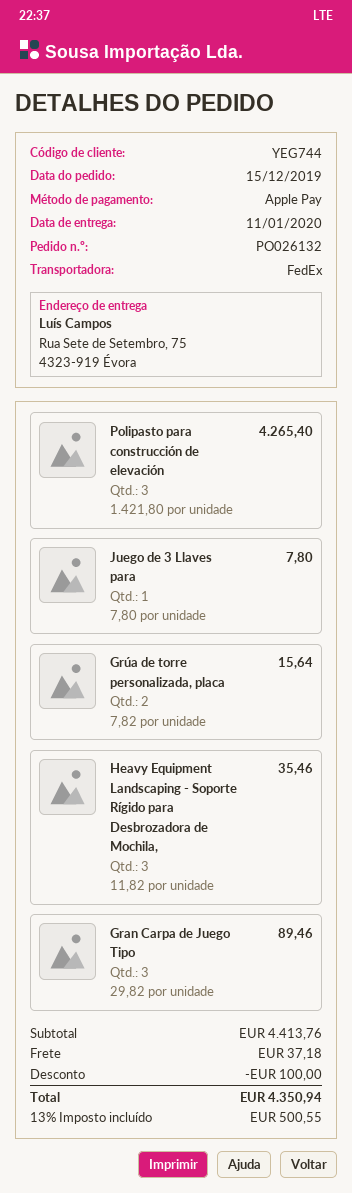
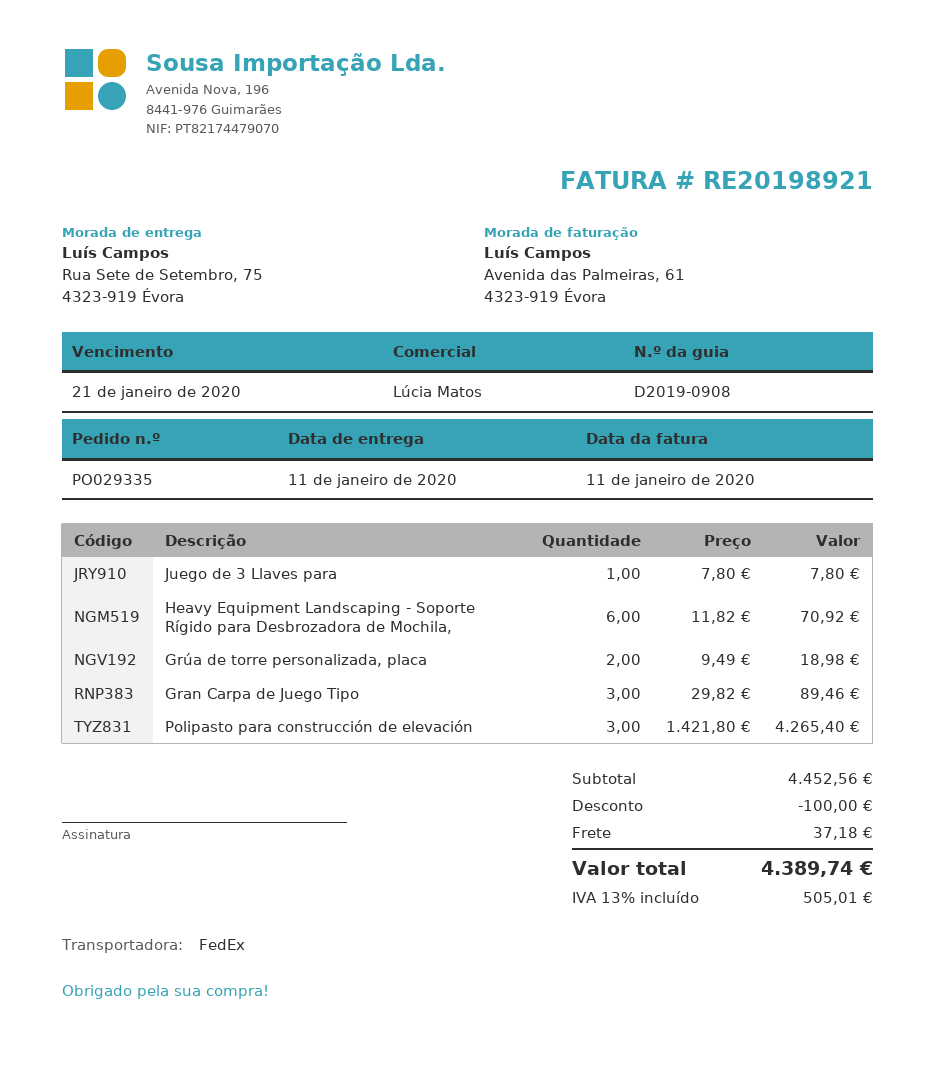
order number: PO026132 -> PO029335
Grúa de torre personalizada, placa: 2 x 7.82 = 15.64 -> 2 x 9.49 = 18.98
Heavy Equipment Landscaping - Soporte Rígido para Desbrozadora de Mochila,: 3 x 11.82 = 35.46 -> 6 x 11.82 = 70.92
subtotal: 4413.76 -> 4452.56
tax: 13% = 500.55 -> 13% = 505.01
total: 4350.94 -> 4389.74

